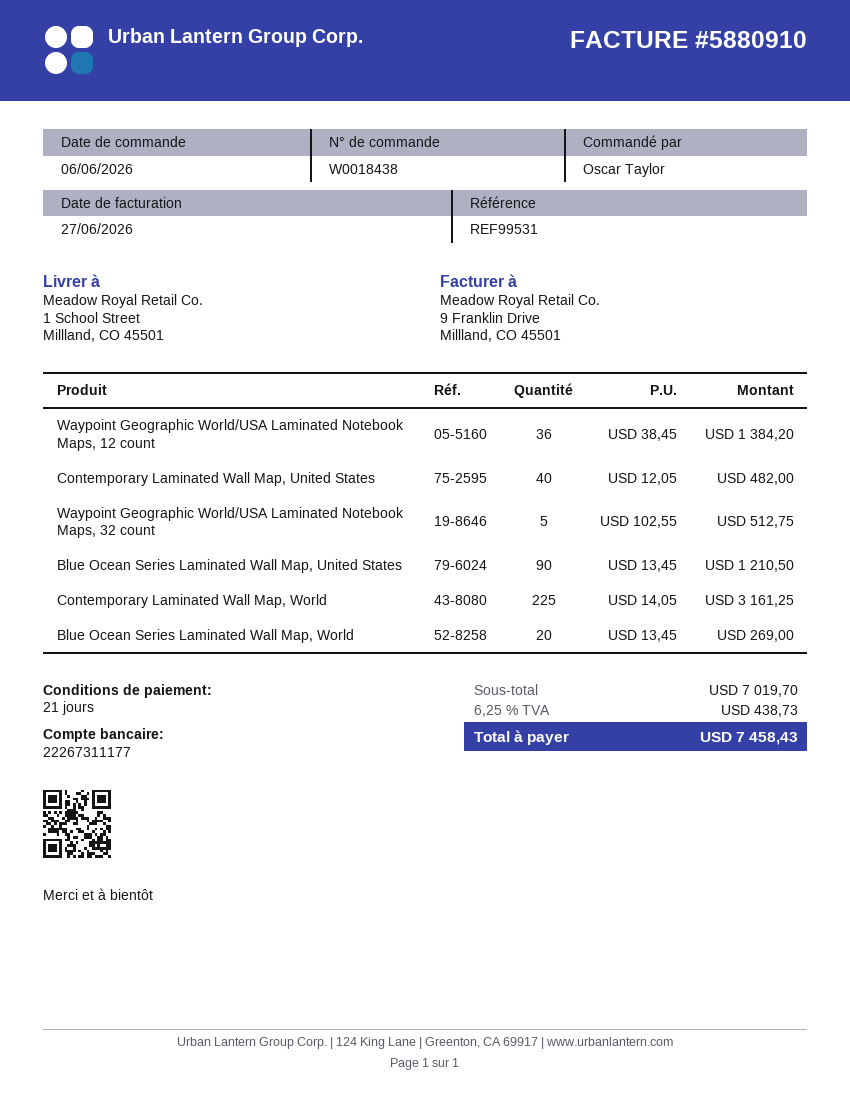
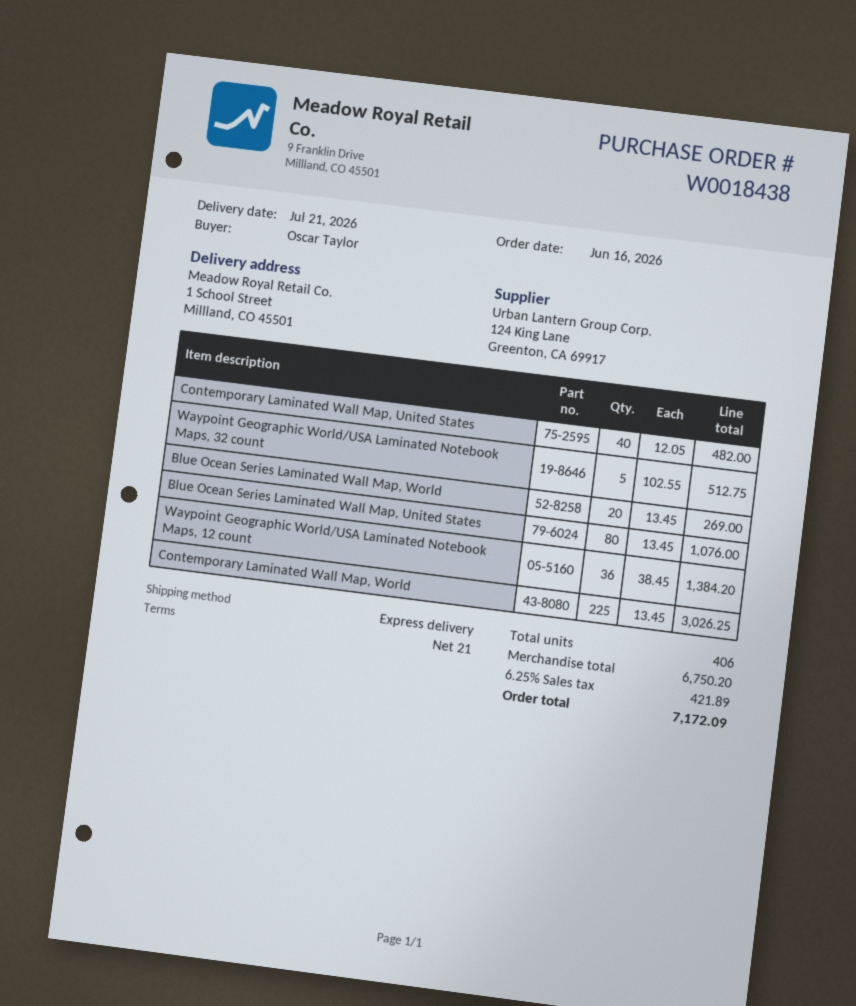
order date: 2026-06-06 -> 2026-06-16
Blue Ocean Series Laminated Wall Map, United States: 90 x 13.45 = 1210.50 -> 80 x 13.45 = 1076.00
Contemporary Laminated Wall Map, World: 225 x 14.05 = 3161.25 -> 225 x 13.45 = 3026.25
subtotal: 7019.70 -> 6750.20
tax: 6.25% = 438.73 -> 6.25% = 421.89
total: 7458.43 -> 7172.09

